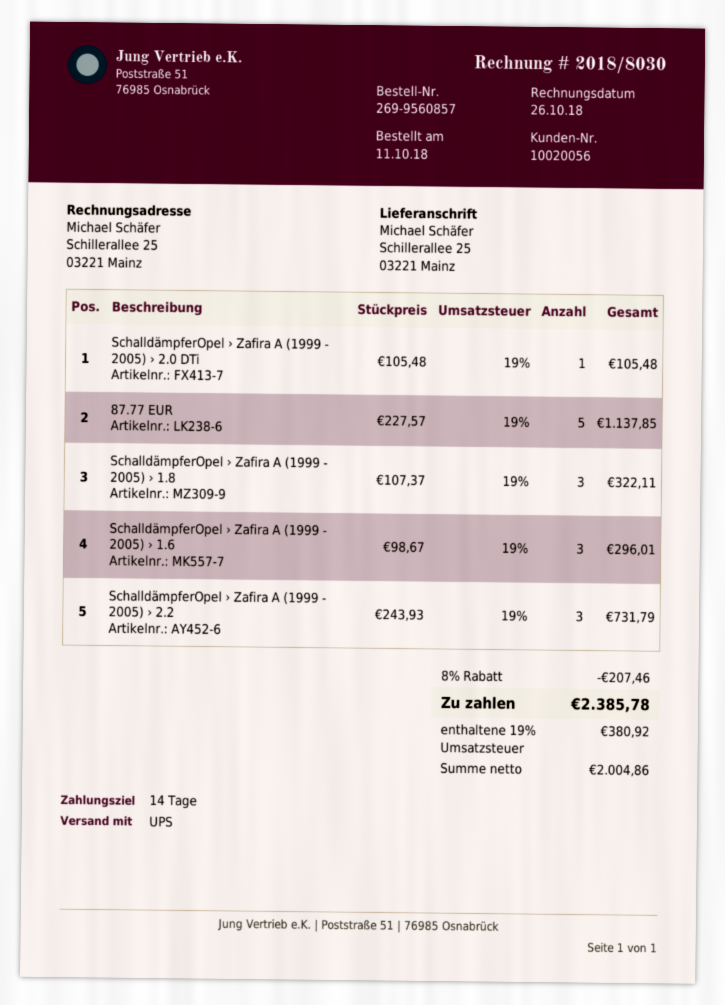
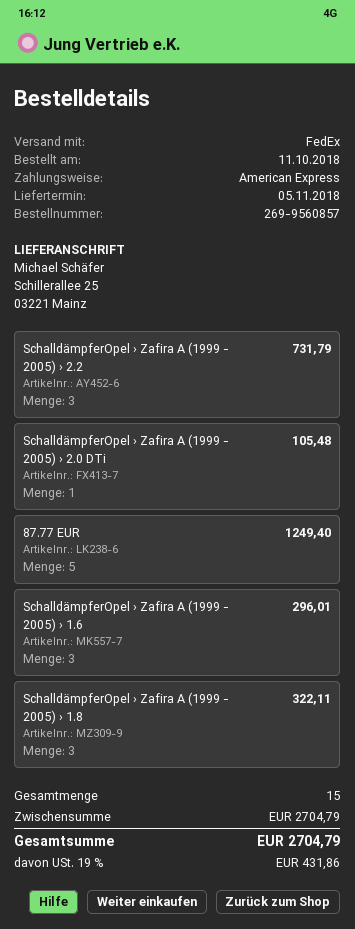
shipping method: UPS -> FedEx
87.77 EUR: 5 for 1137.85 -> 5 for 1249.40
discount: 8% = 207.46 -> none
tax: 19% = 380.92 -> 19% = 431.86
total: 2385.78 -> 2704.79

